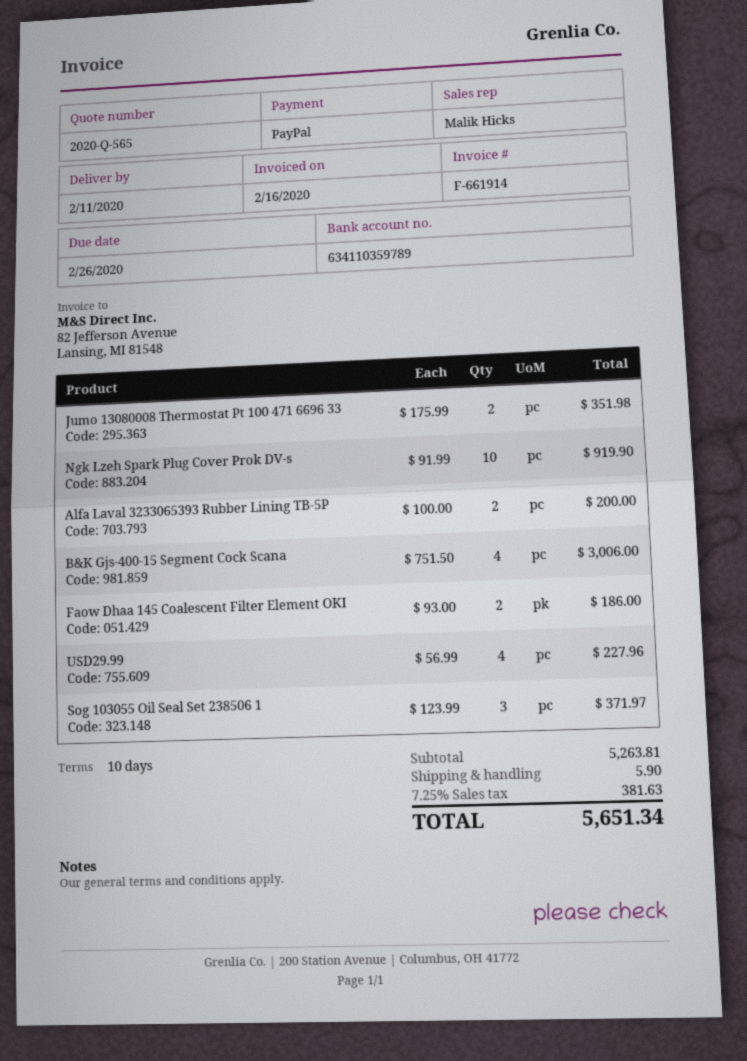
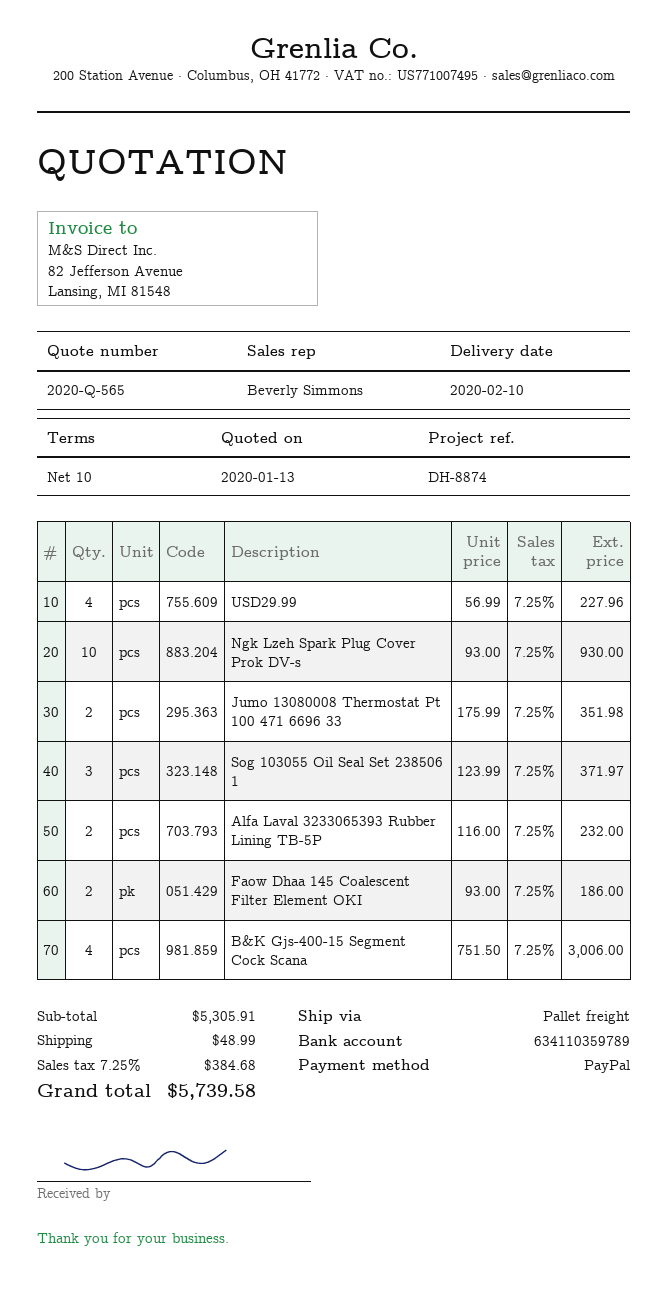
delivery date: 2020-02-11 -> 2020-02-10
sales rep: Malik Hicks -> Beverly Simmons
Ngk Lzeh Spark Plug Cover Prok DV-s: 10 x 91.99 = 919.90 -> 10 x 93.00 = 930.00
Alfa Laval 3233065393 Rubber Lining TB-5P: 2 x 100.00 = 200.00 -> 2 x 116.00 = 232.00
subtotal: 5263.81 -> 5305.91
shipping: 5.90 -> 48.99
tax: 7.25% = 381.63 -> 7.25% = 384.68
total: 5651.34 -> 5739.58

